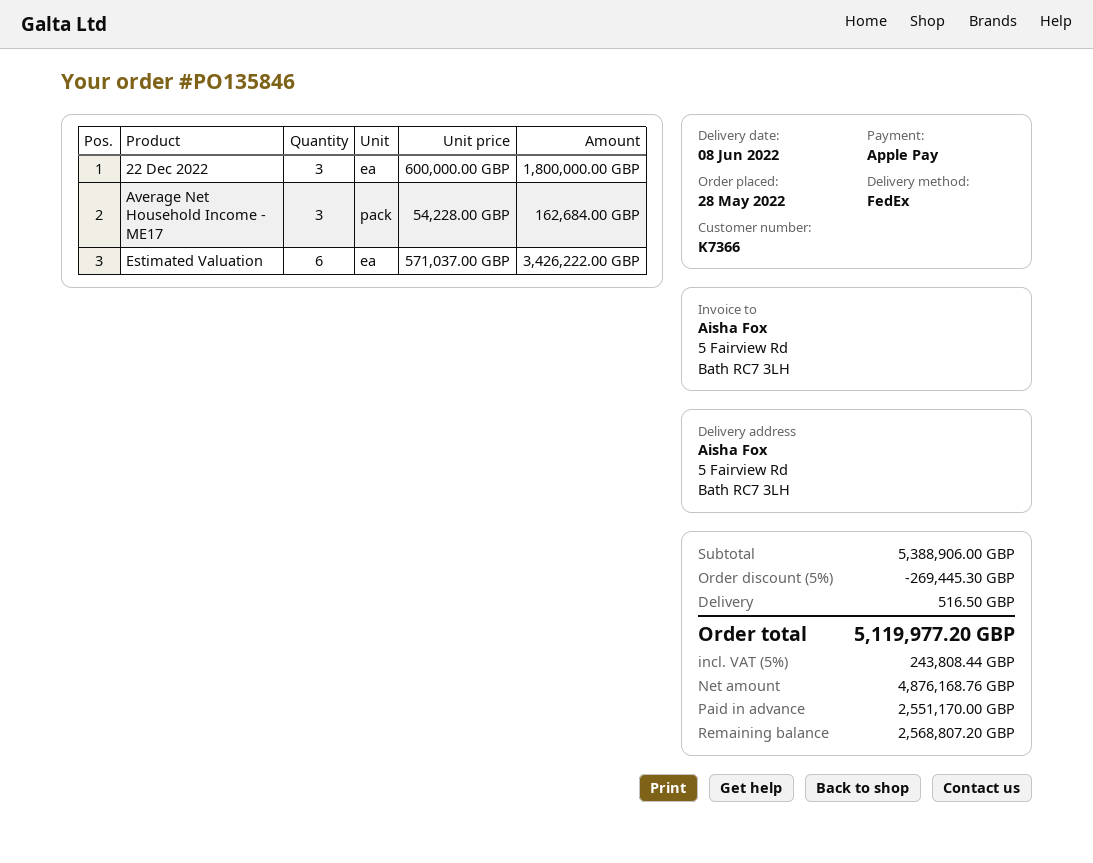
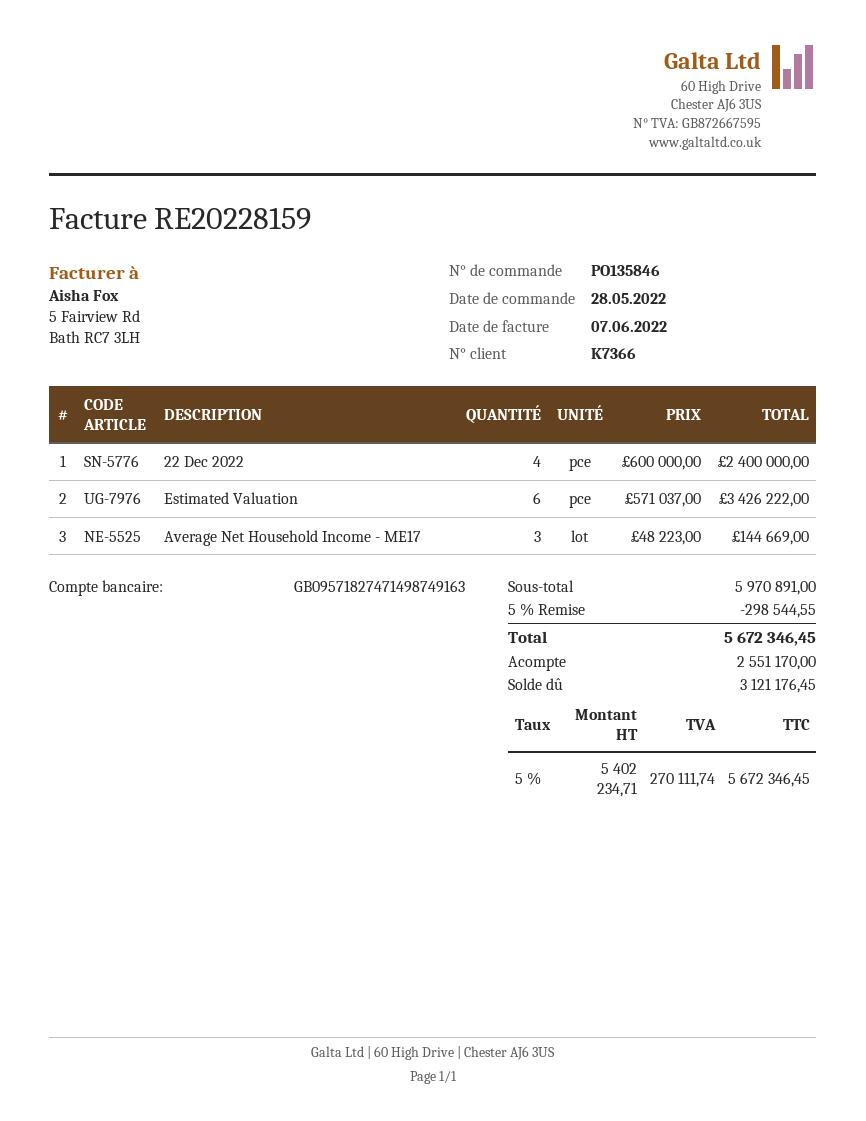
22 Dec 2022: 3 x 600000.00 = 1800000.00 -> 4 x 600000.00 = 2400000.00
Average Net Household Income - ME17: 3 x 54228.00 = 162684.00 -> 3 x 48223.00 = 144669.00
subtotal: 5388906.00 -> 5970891.00
discount: 5% = 269445.30 -> 5% = 298544.55
shipping: 516.50 -> none
net: 4876168.76 -> 5402234.71
tax: 5% = 243808.44 -> 5% = 270111.74
total: 5119977.20 -> 5672346.45
balance: 2568807.20 -> 3121176.45

